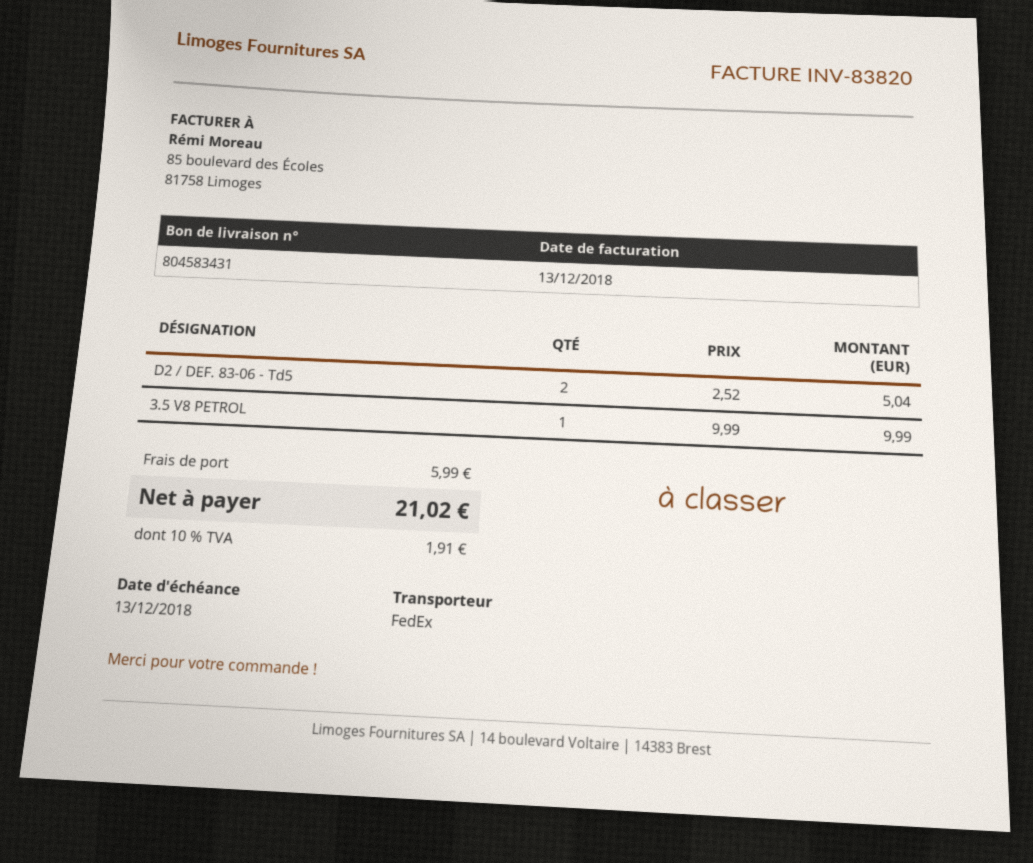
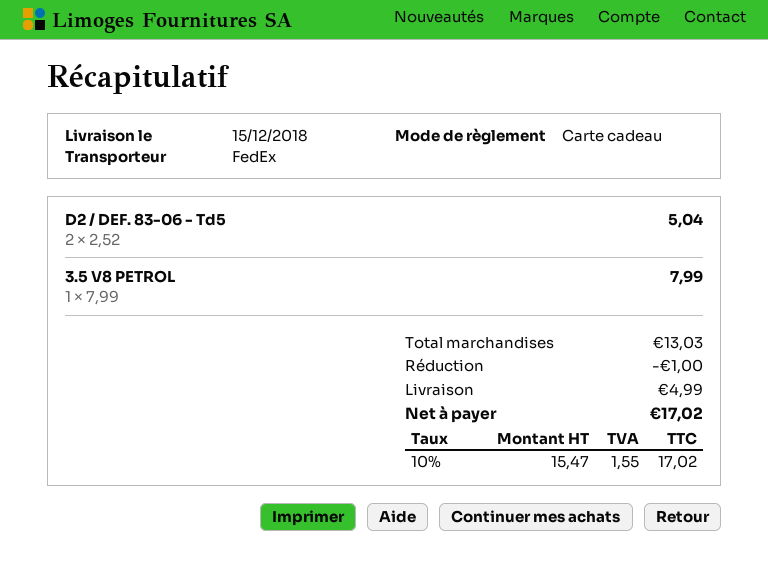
3.5 V8 PETROL: 1 x 9.99 = 9.99 -> 1 x 7.99 = 7.99
discount: none -> 1.00
shipping: 5.99 -> 4.99
tax: 10% = 1.91 -> 10% = 1.55
total: 21.02 -> 17.02

